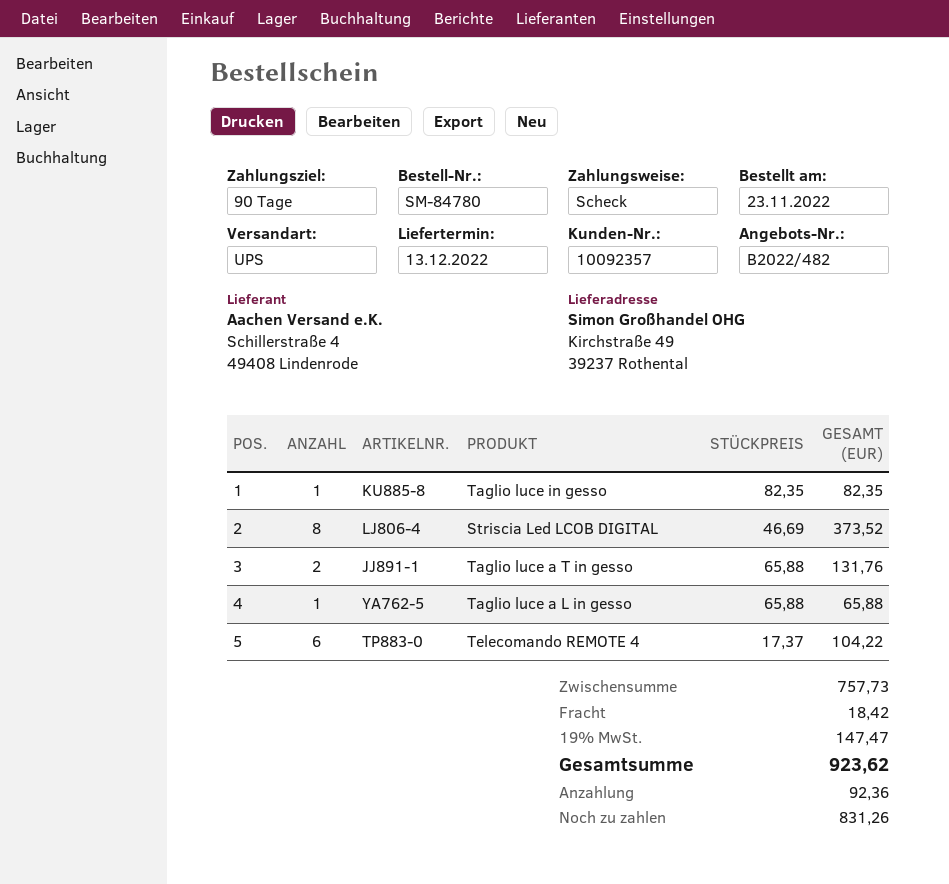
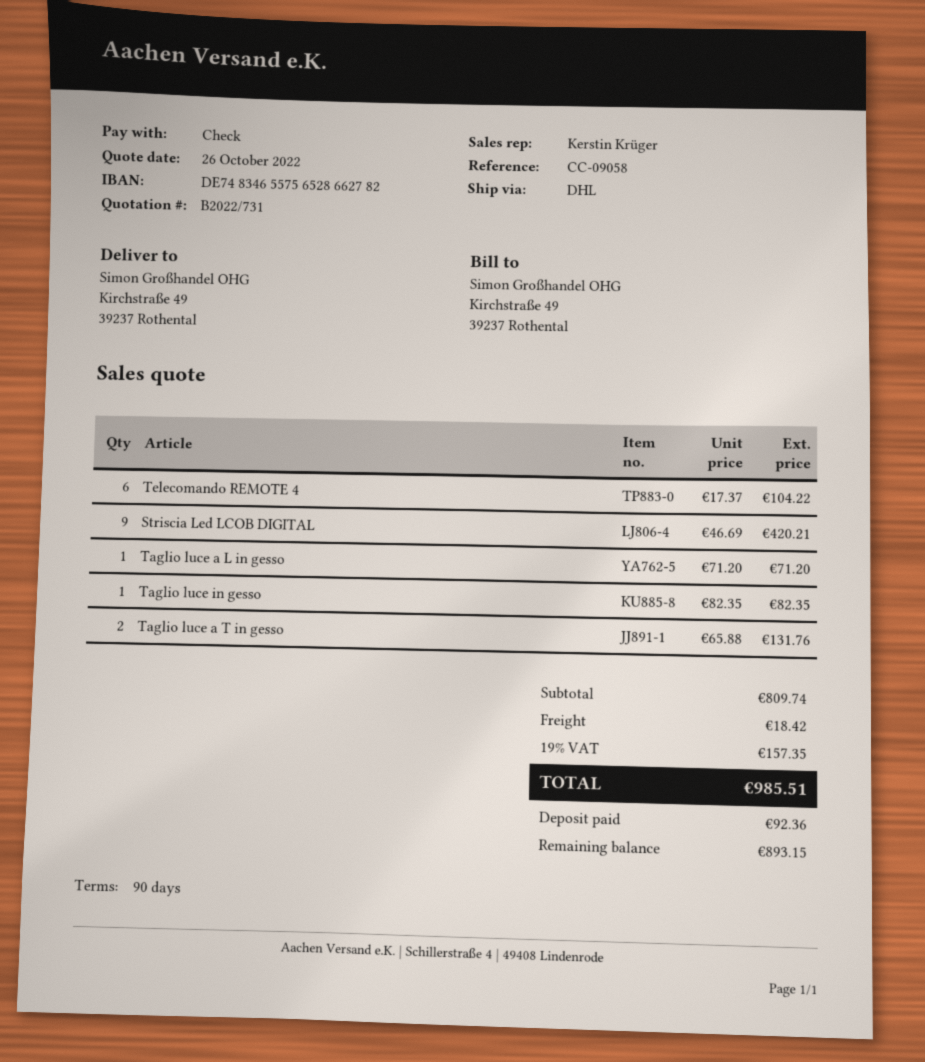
quote number: B2022/482 -> B2022/731
shipping method: UPS -> DHL
Striscia Led LCOB DIGITAL: 8 x 46.69 = 373.52 -> 9 x 46.69 = 420.21
Taglio luce a L in gesso: 1 x 65.88 = 65.88 -> 1 x 71.20 = 71.20
subtotal: 757.73 -> 809.74
tax: 19% = 147.47 -> 19% = 157.35
total: 923.62 -> 985.51
balance: 831.26 -> 893.15

